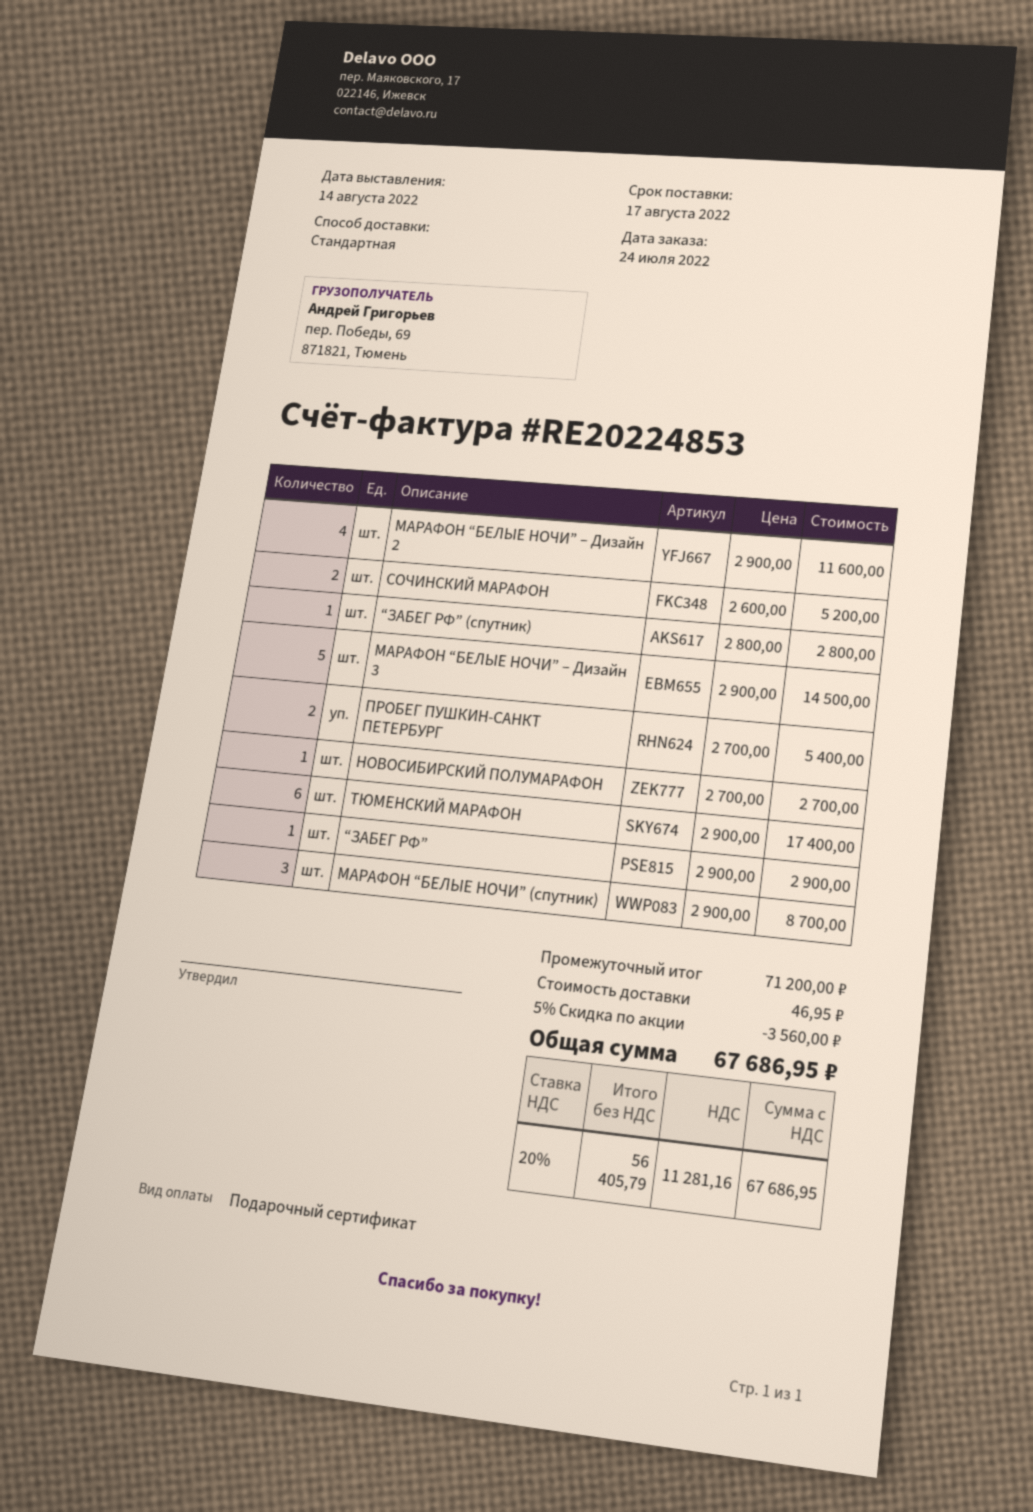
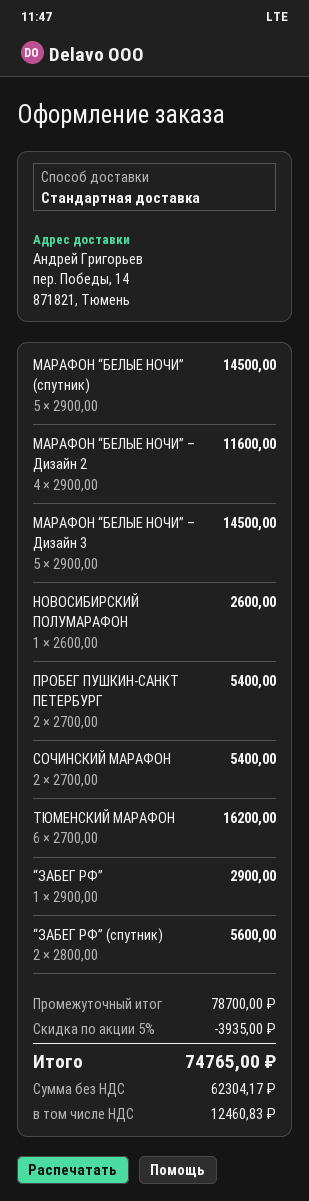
ship to: пер. Победы, 69, 871821, Тюмень -> пер. Победы, 14, 871821, Тюмень
СОЧИНСКИЙ МАРАФОН: 2 x 2600.00 = 5200.00 -> 2 x 2700.00 = 5400.00
“ЗАБЕГ РФ” (спутник): 1 x 2800.00 = 2800.00 -> 2 x 2800.00 = 5600.00
НОВОСИБИРСКИЙ ПОЛУМАРАФОН: 1 x 2700.00 = 2700.00 -> 1 x 2600.00 = 2600.00
ТЮМЕНСКИЙ МАРАФОН: 6 x 2900.00 = 17400.00 -> 6 x 2700.00 = 16200.00
МАРАФОН “БЕЛЫЕ НОЧИ” (спутник): 3 x 2900.00 = 8700.00 -> 5 x 2900.00 = 14500.00
subtotal: 71200.00 -> 78700.00
discount: 5% = 3560.00 -> 5% = 3935.00
shipping: 46.95 -> none
net: 56405.79 -> 62304.17
tax: 11281.16 -> 12460.83
total: 67686.95 -> 74765.00

